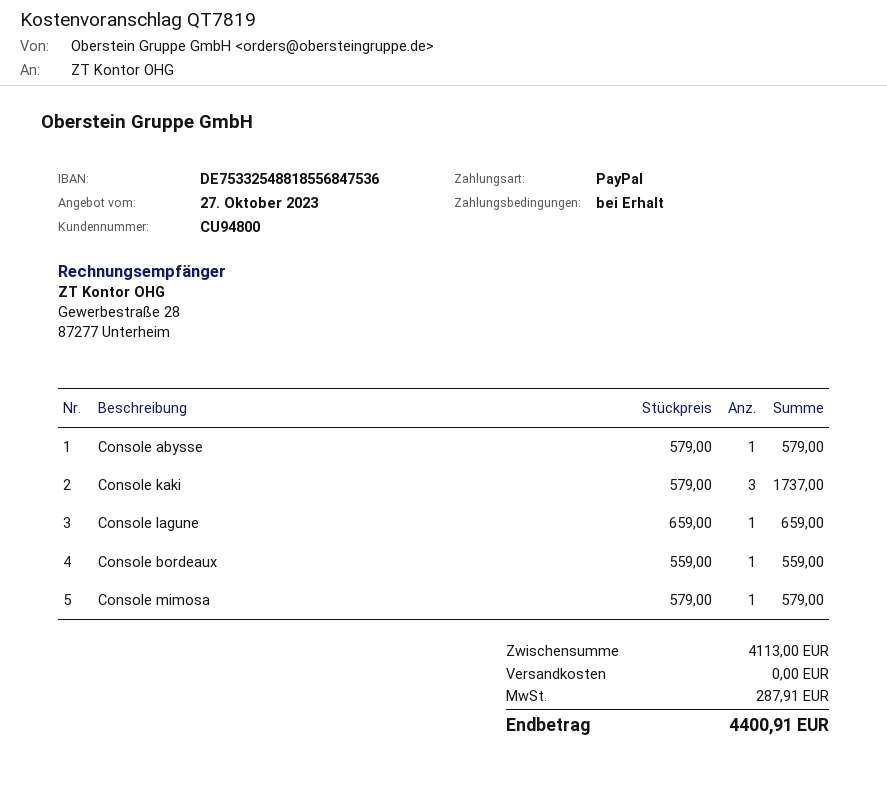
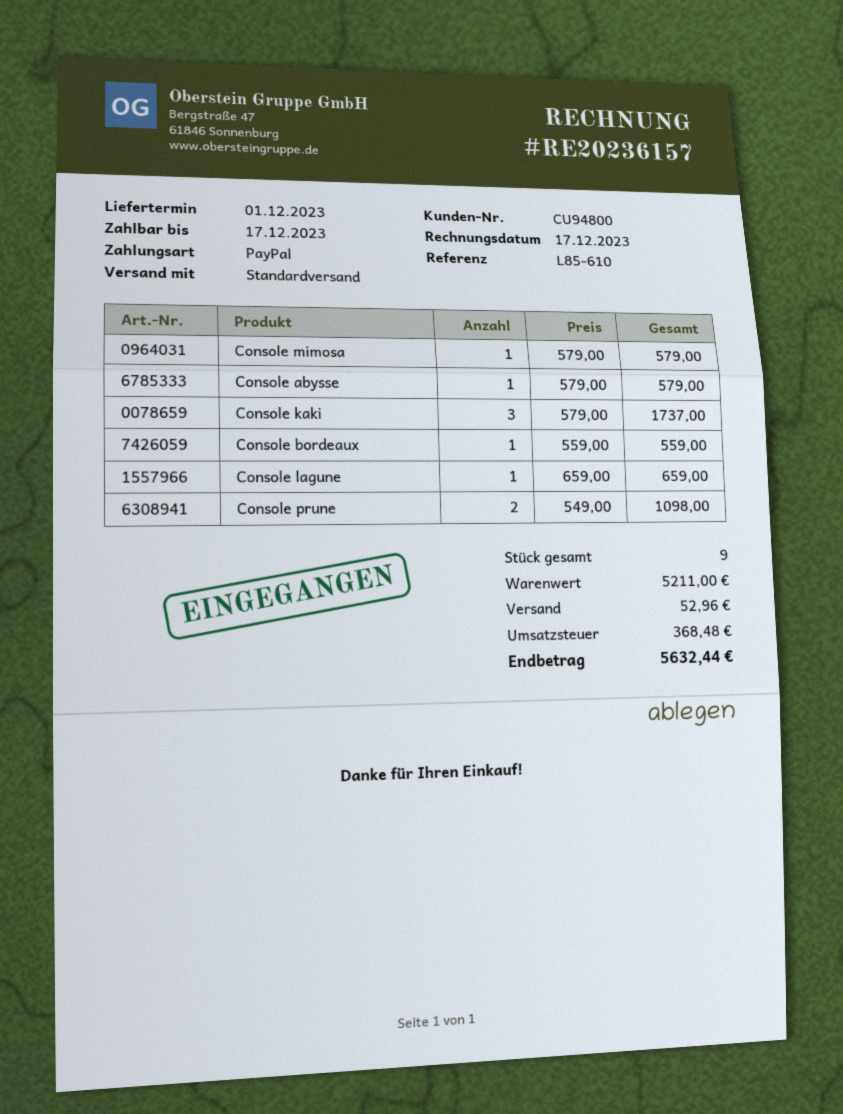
Console prune: none -> 2 x 549.00 = 1098.00
subtotal: 4113.00 -> 5211.00
shipping: 0.00 -> 52.96
tax: 287.91 -> 368.48
total: 4400.91 -> 5632.44

